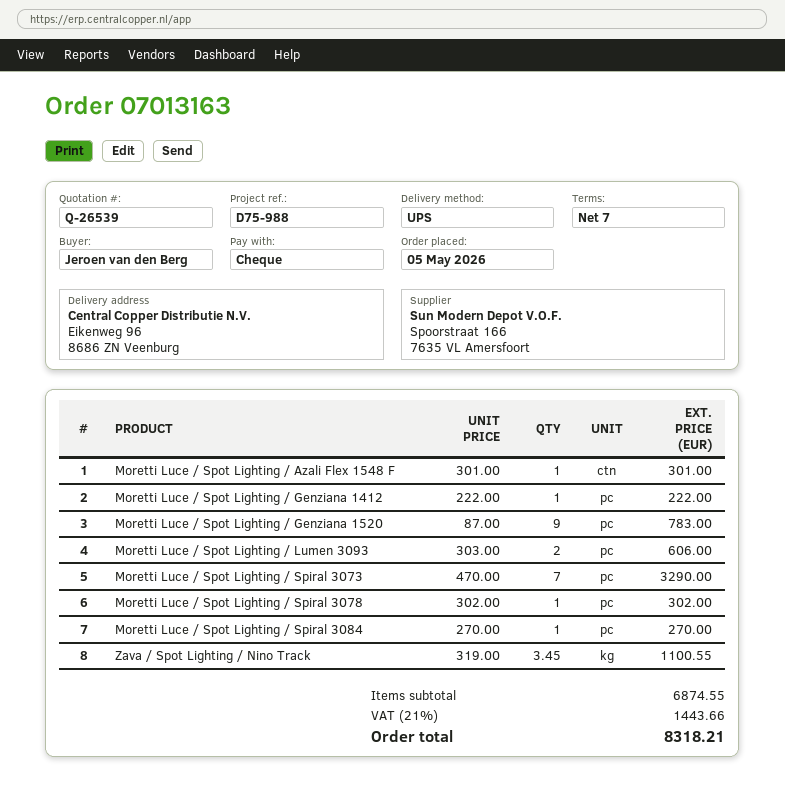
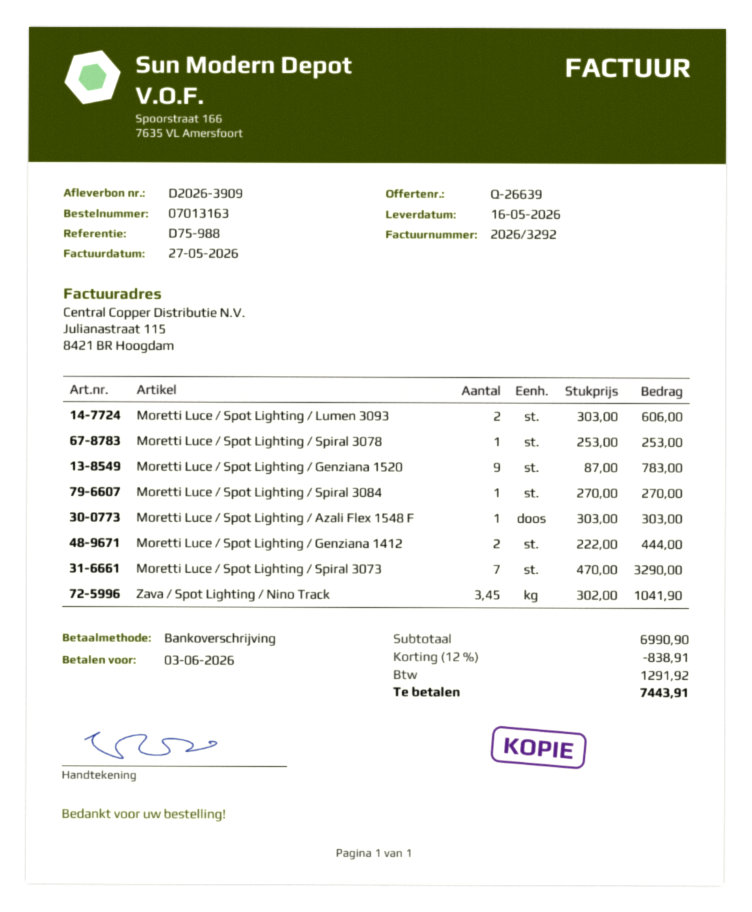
quote number: Q-26539 -> Q-26639
payment method: cheque -> bank transfer
Moretti Luce / Spot Lighting / Azali Flex 1548 F: 1 x 301.00 = 301.00 -> 1 x 303.00 = 303.00
Moretti Luce / Spot Lighting / Genziana 1412: 1 x 222.00 = 222.00 -> 2 x 222.00 = 444.00
Moretti Luce / Spot Lighting / Spiral 3078: 1 x 302.00 = 302.00 -> 1 x 253.00 = 253.00
Zava / Spot Lighting / Nino Track: 3.45 x 319.00 = 1100.55 -> 3.45 x 302.00 = 1041.90
subtotal: 6874.55 -> 6990.90
discount: none -> 12% = 838.91
tax: 1443.66 -> 1291.92
total: 8318.21 -> 7443.91

